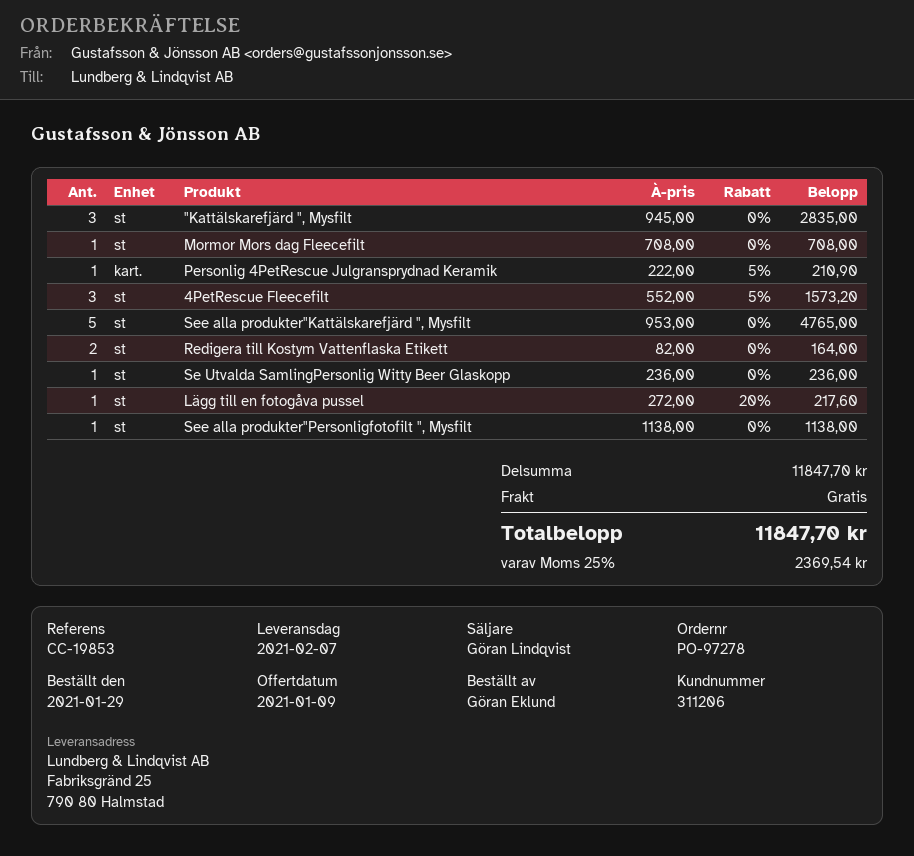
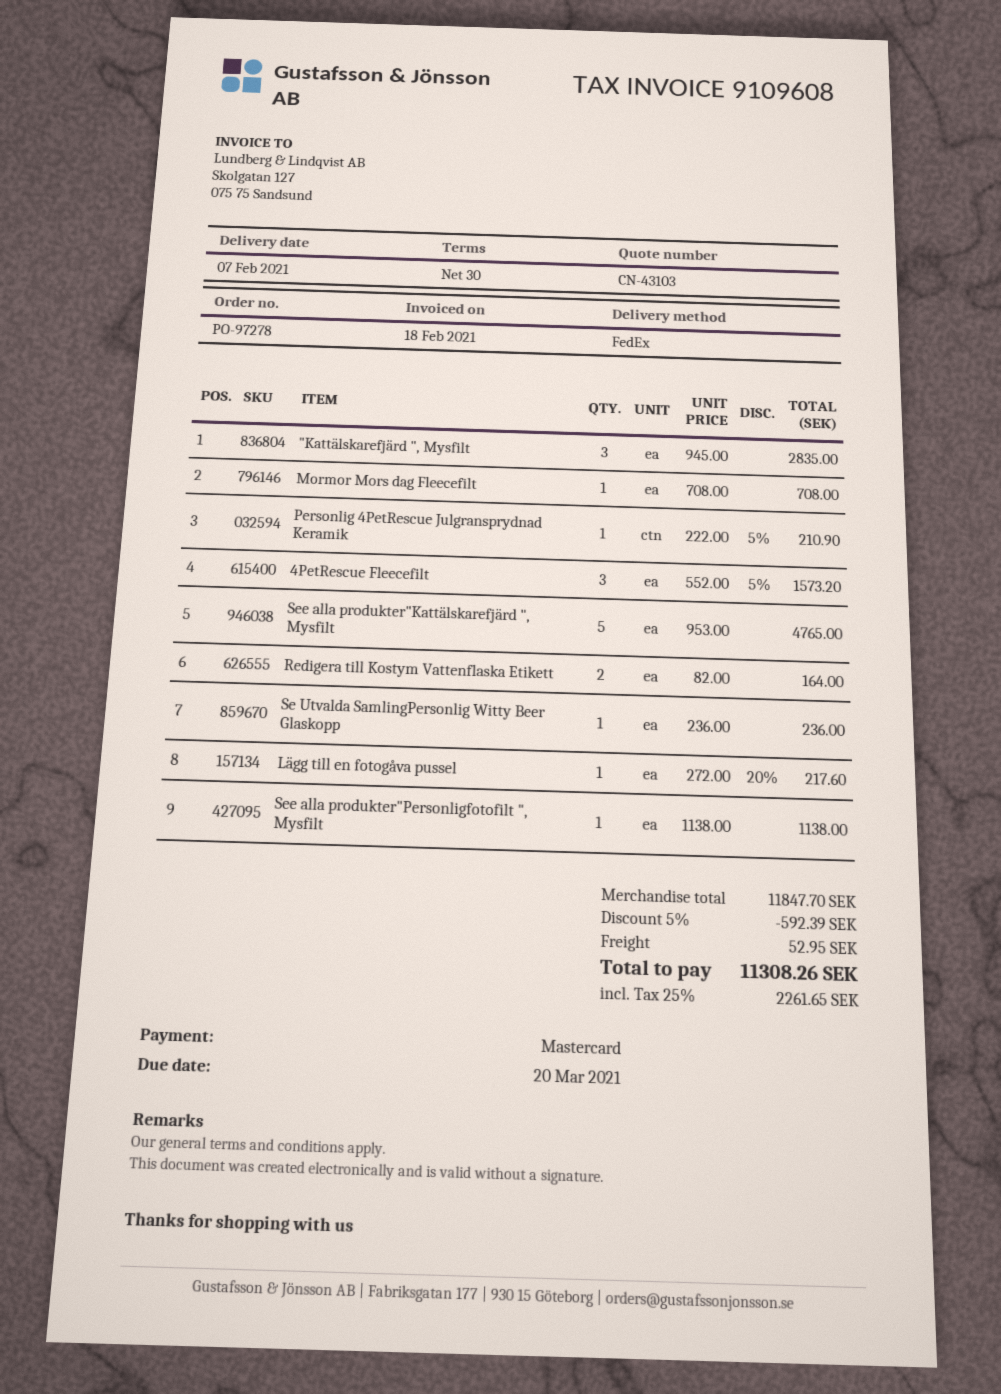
discount: none -> 5% = 592.39
shipping: 0.00 -> 52.95
tax: 25% = 2369.54 -> 25% = 2261.65
total: 11847.70 -> 11308.26

